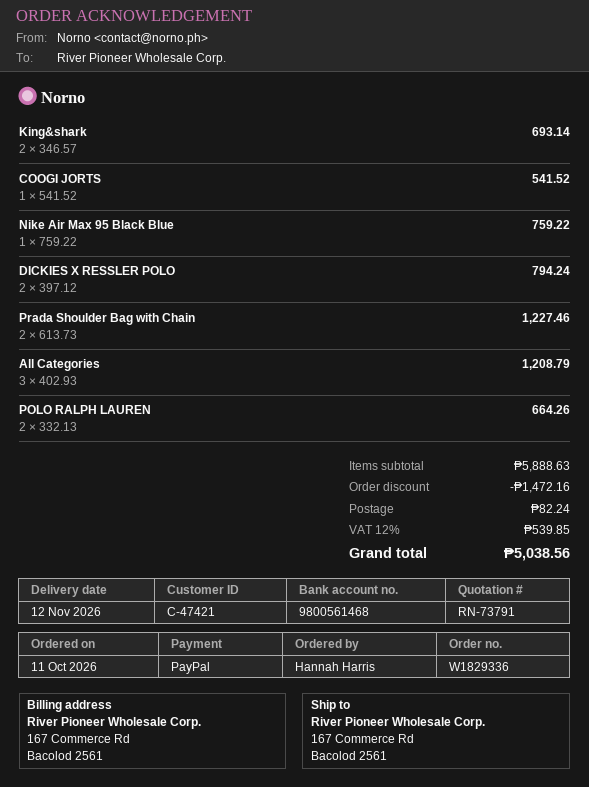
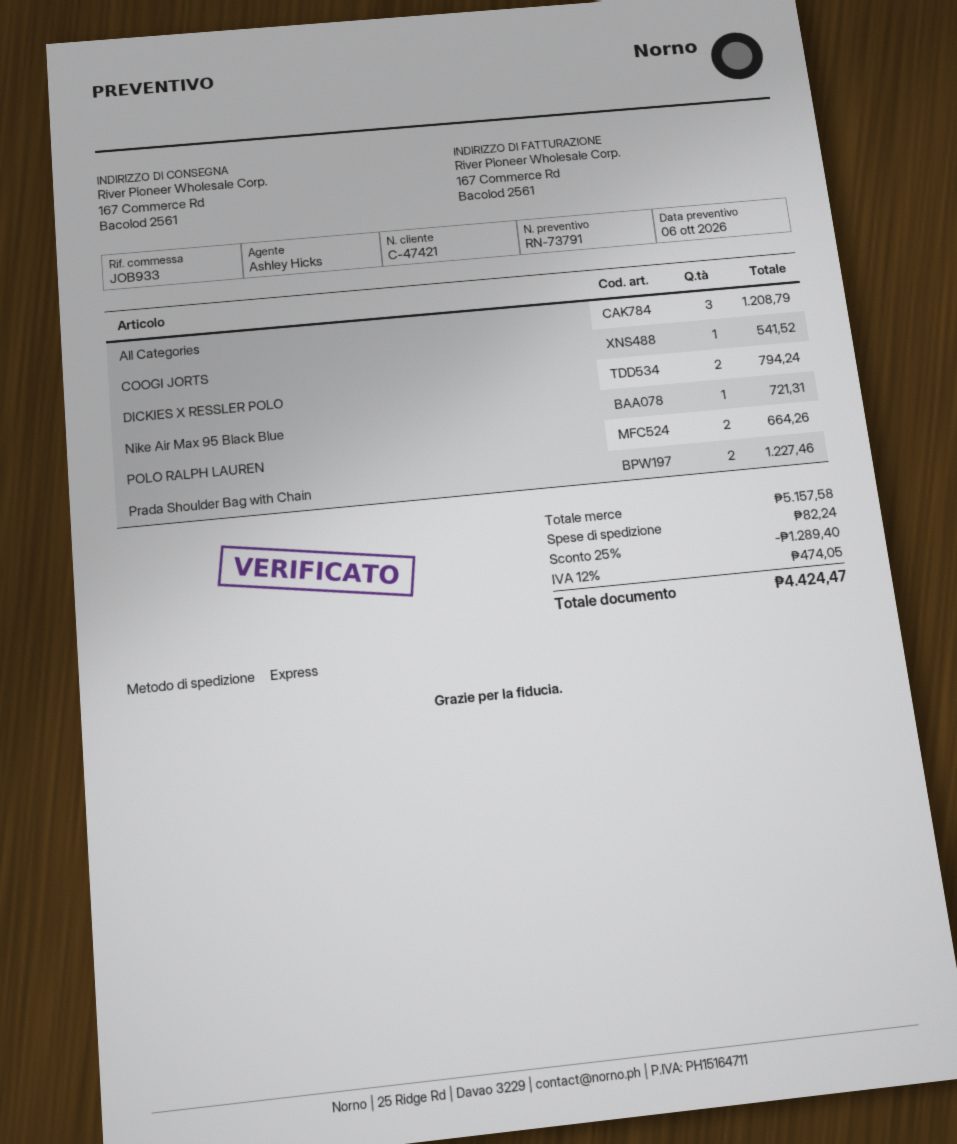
King&shark: 2 for 693.14 -> none
Nike Air Max 95 Black Blue: 1 for 759.22 -> 1 for 721.31
subtotal: 5888.63 -> 5157.58
discount: 1472.16 -> 1289.40
tax: 12% = 539.85 -> 12% = 474.05
total: 5038.56 -> 4424.47

